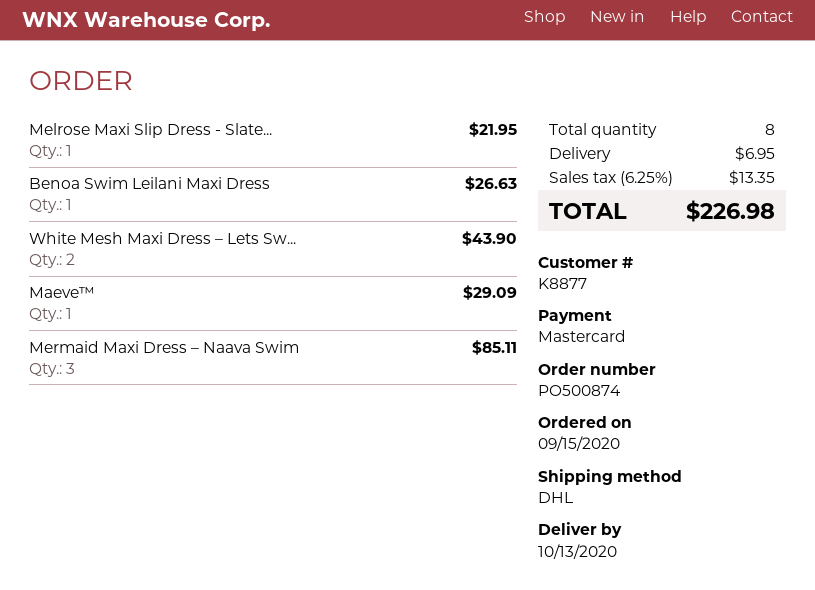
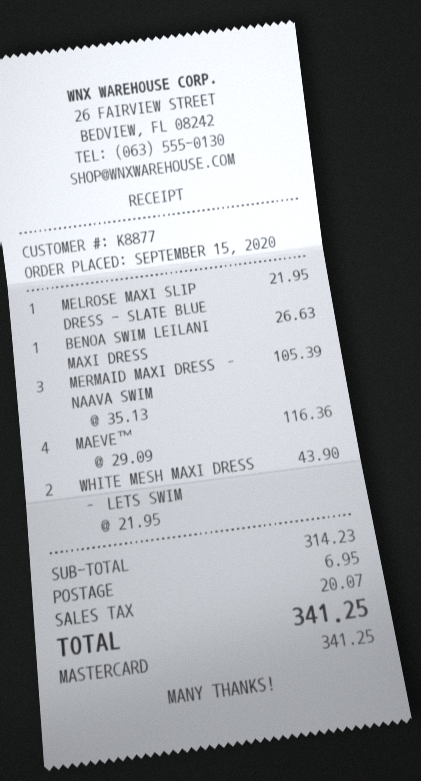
Maeve™: 1 for 29.09 -> 4 for 116.36
Mermaid Maxi Dress – Naava Swim: 3 for 85.11 -> 3 for 105.39
tax: 13.35 -> 20.07
total: 226.98 -> 341.25

